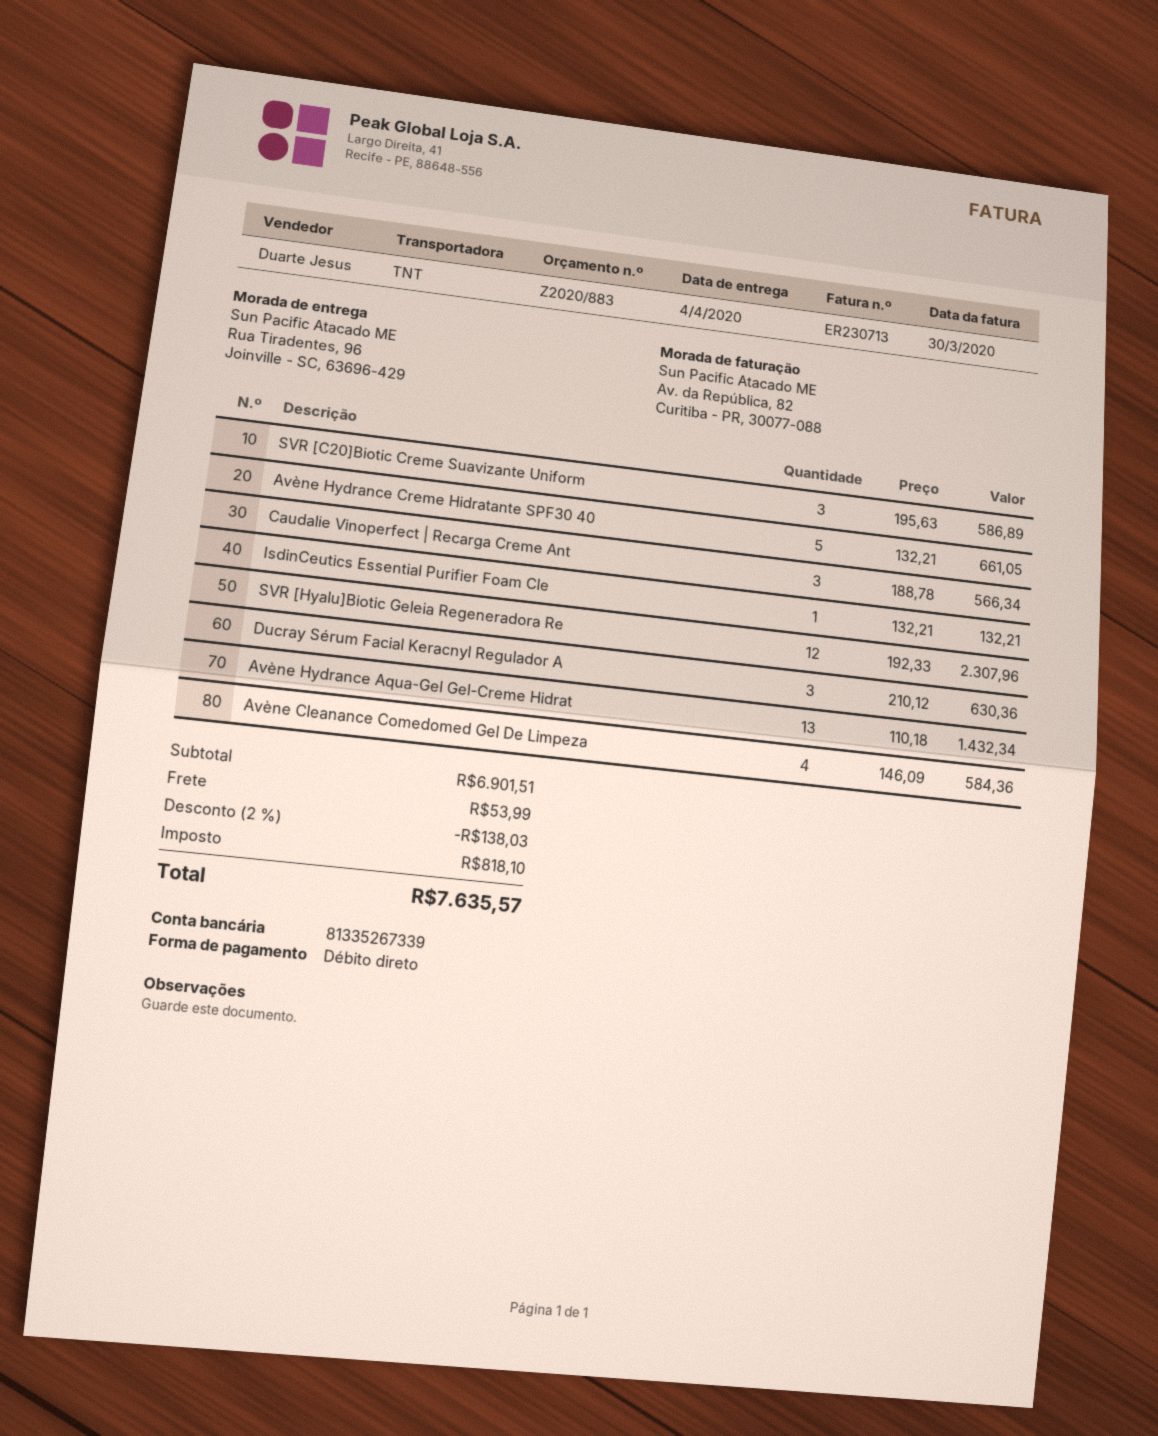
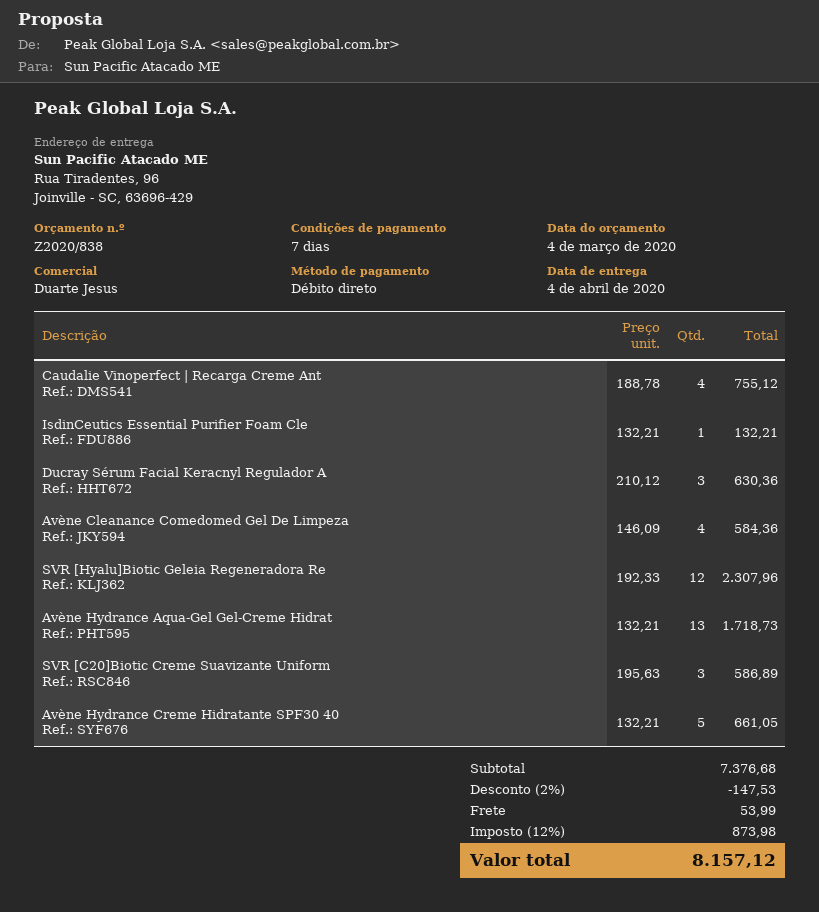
quote number: Z2020/883 -> Z2020/838
Caudalie Vinoperfect | Recarga Creme Ant: 3 x 188.78 = 566.34 -> 4 x 188.78 = 755.12
Avène Hydrance Aqua-Gel Gel-Creme Hidrat: 13 x 110.18 = 1432.34 -> 13 x 132.21 = 1718.73
subtotal: 6901.51 -> 7376.68
discount: 2% = 138.03 -> 2% = 147.53
tax: 818.10 -> 873.98
total: 7635.57 -> 8157.12

